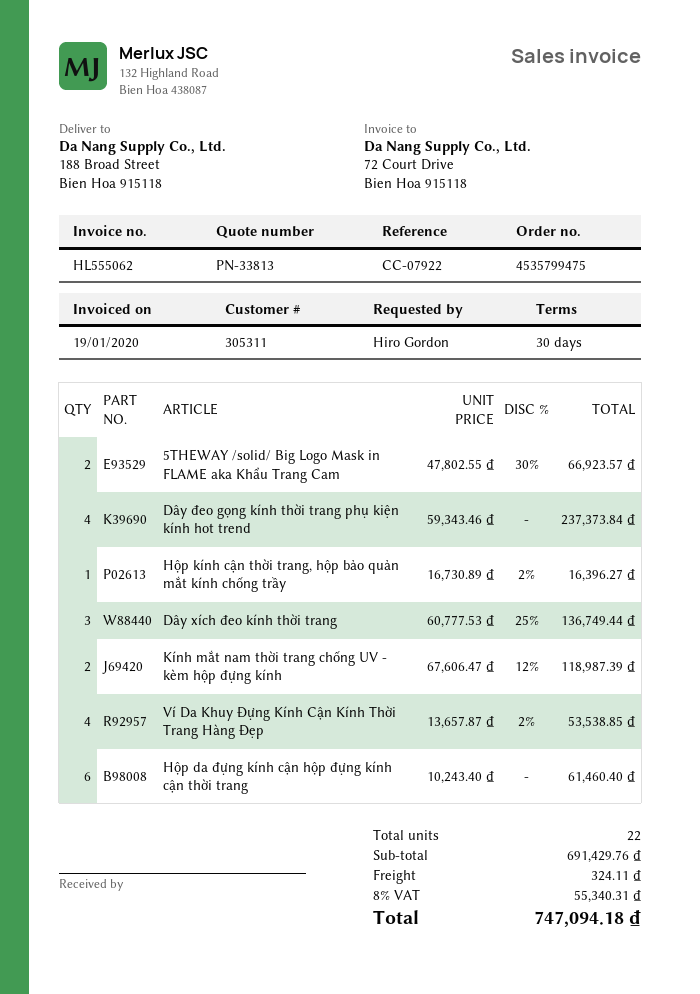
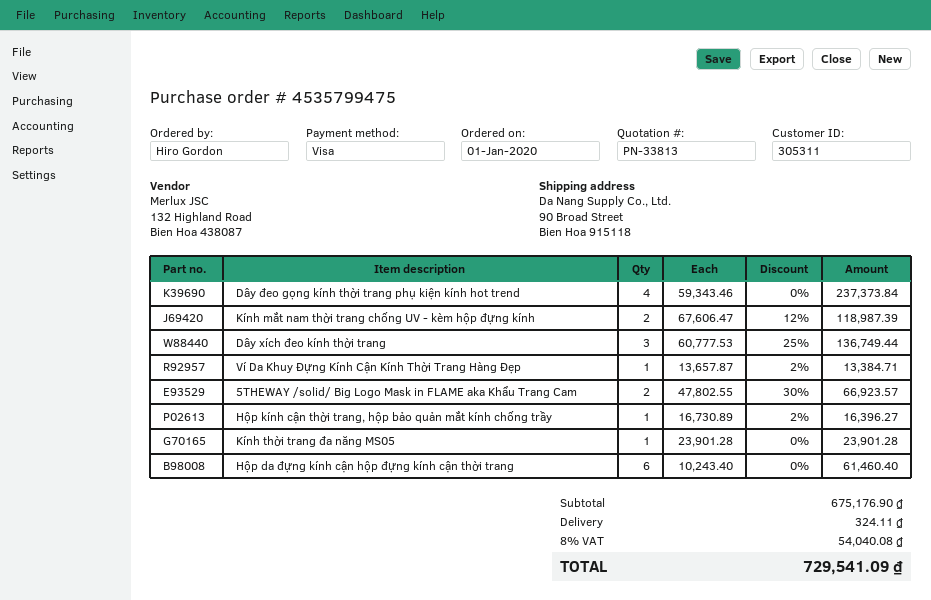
ship to: 188 Broad Street, Bien Hoa 915118 -> 90 Broad Street, Bien Hoa 915118
Ví Da Khuy Đựng Kính Cận Kính Thời Trang Hàng Đẹp: 4 x 13657.87 - 2% = 53538.85 -> 1 x 13657.87 - 2% = 13384.71
Kính thời trang đa năng MS05: none -> 1 x 23901.28 = 23901.28
subtotal: 691429.76 -> 675176.90
tax: 8% = 55340.31 -> 8% = 54040.08
total: 747094.18 -> 729541.09

